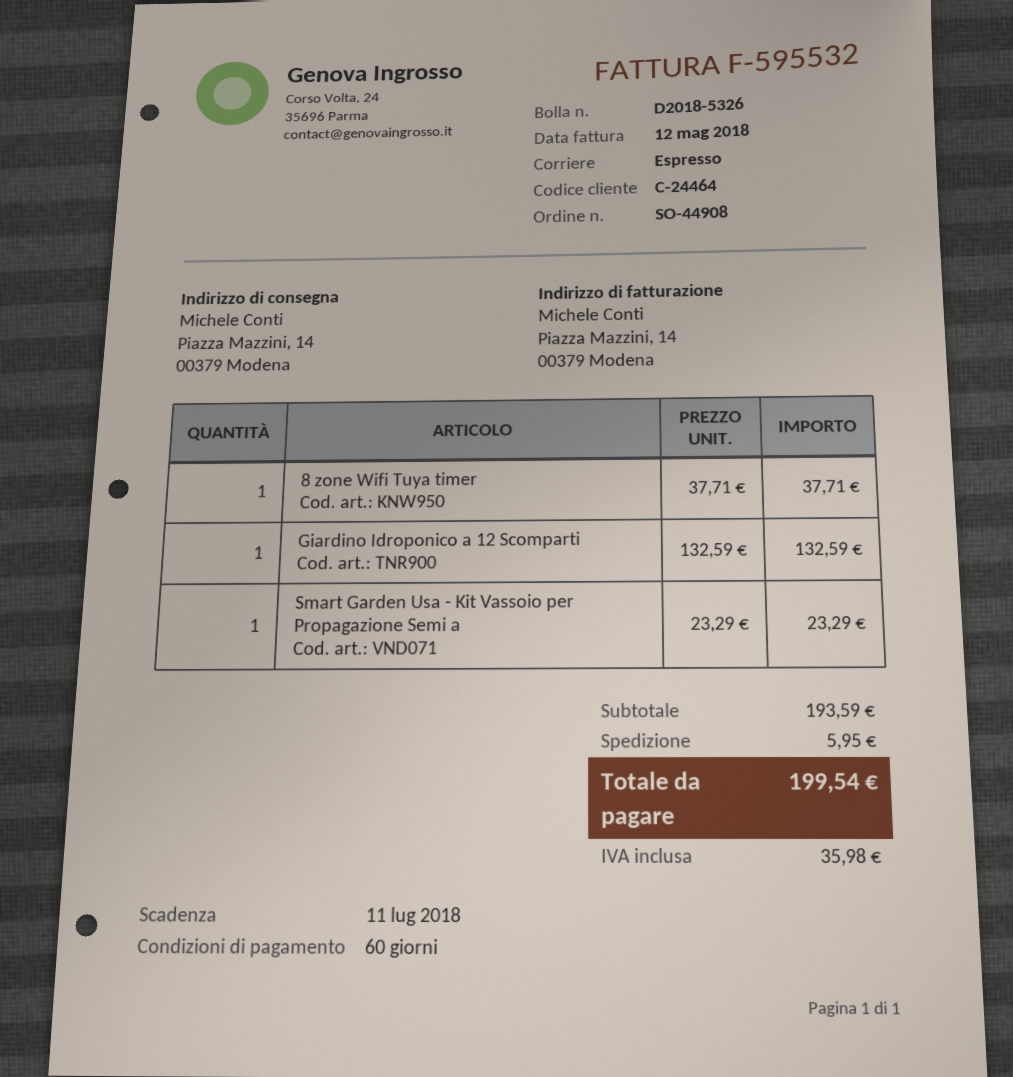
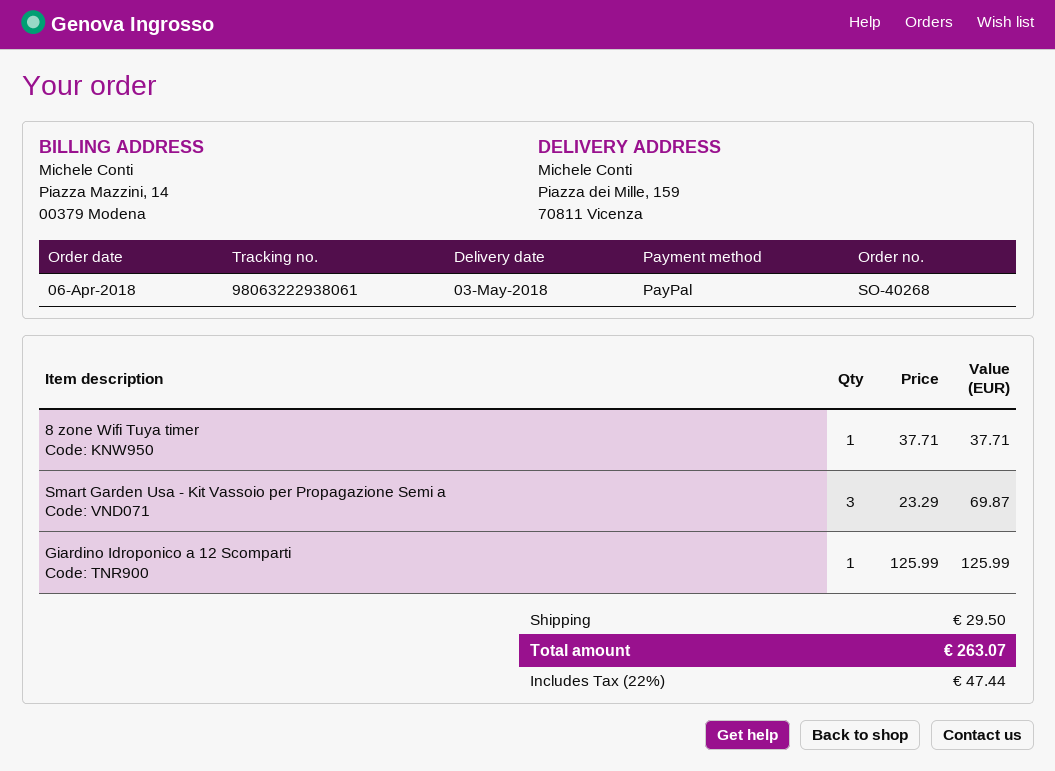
order number: SO-44908 -> SO-40268
ship to: Piazza Mazzini, 14, 00379 Modena -> Piazza dei Mille, 159, 70811 Vicenza
Giardino Idroponico a 12 Scomparti: 1 x 132.59 = 132.59 -> 1 x 125.99 = 125.99
Smart Garden Usa - Kit Vassoio per Propagazione Semi a: 1 x 23.29 = 23.29 -> 3 x 23.29 = 69.87
shipping: 5.95 -> 29.50
tax: 35.98 -> 47.44
total: 199.54 -> 263.07

